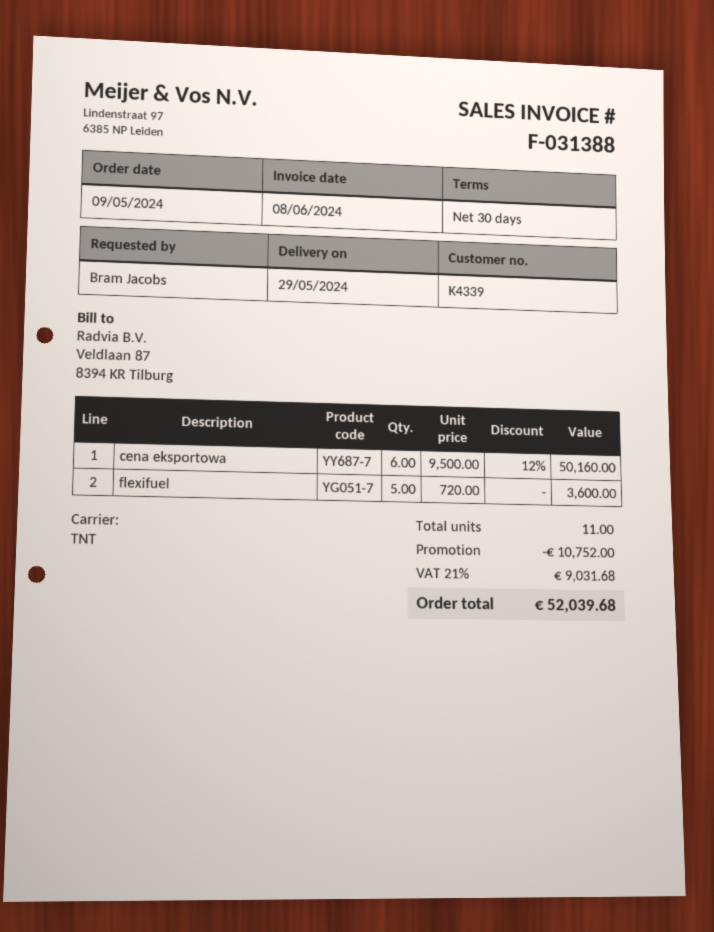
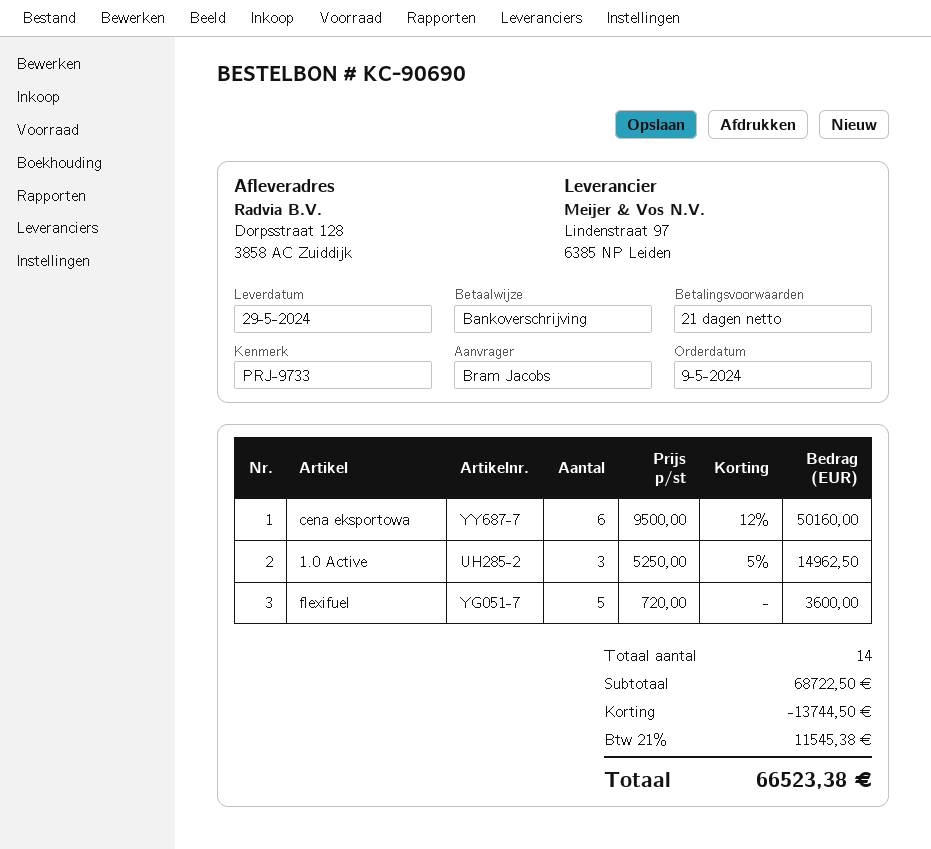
payment terms: 30 days -> 21 days
1.0 Active: none -> 3 x 5250.00 - 5% = 14962.50
total quantity: 11 -> 14
discount: 10752.00 -> 13744.50
tax: 21% = 9031.68 -> 21% = 11545.38
total: 52039.68 -> 66523.38

